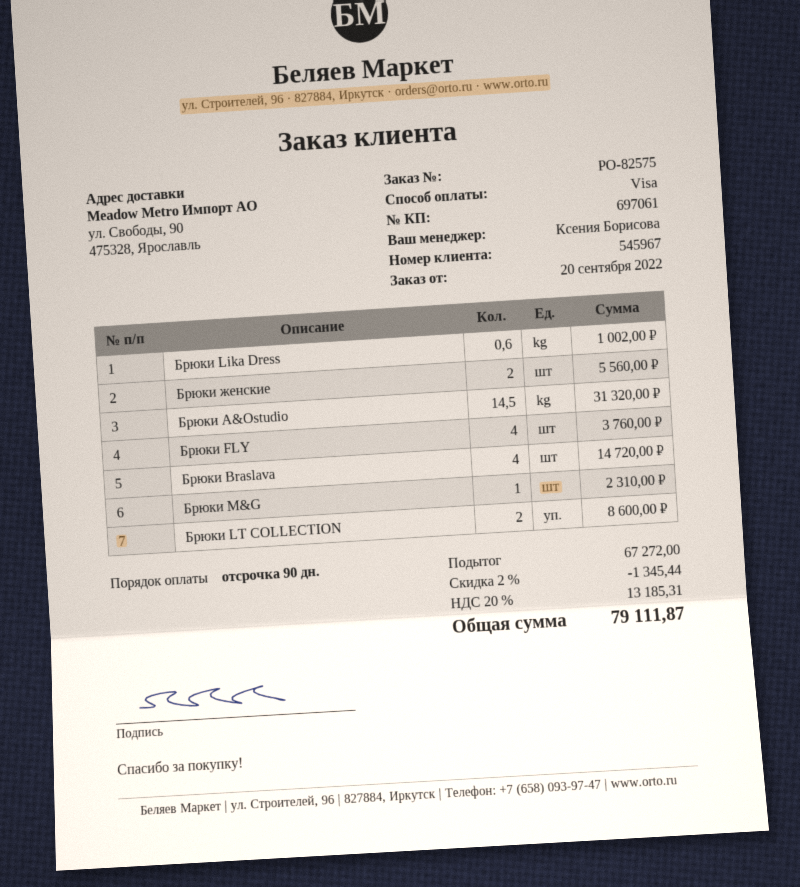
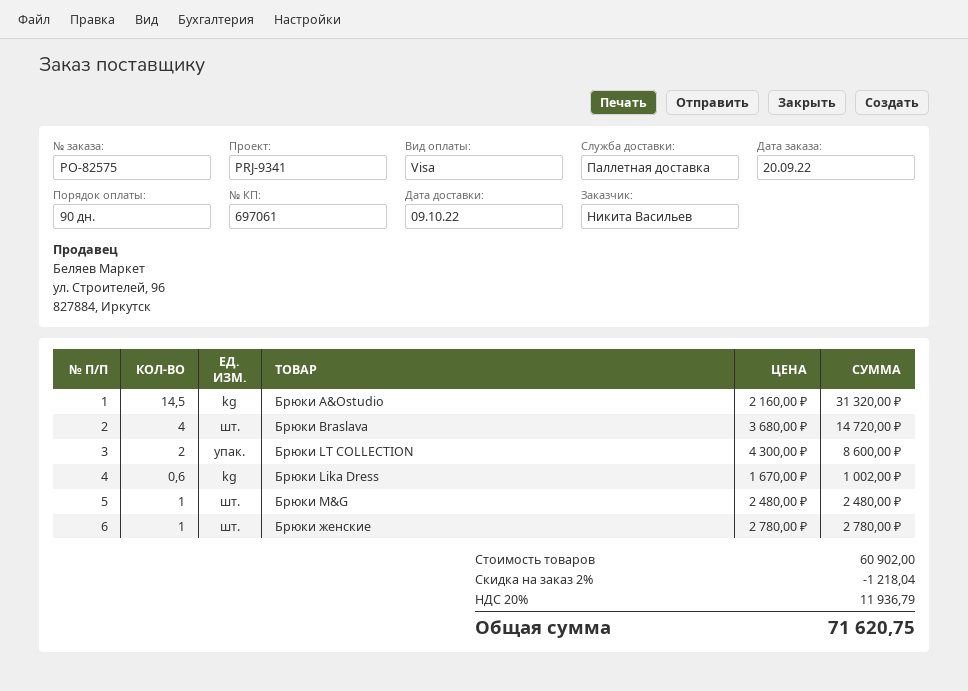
Брюки женские: 2 for 5560.00 -> 1 for 2780.00
Брюки FLY: 4 for 3760.00 -> none
Брюки M&G: 1 for 2310.00 -> 1 for 2480.00
subtotal: 67272.00 -> 60902.00
discount: 2% = 1345.44 -> 2% = 1218.04
tax: 20% = 13185.31 -> 20% = 11936.79
total: 79111.87 -> 71620.75

